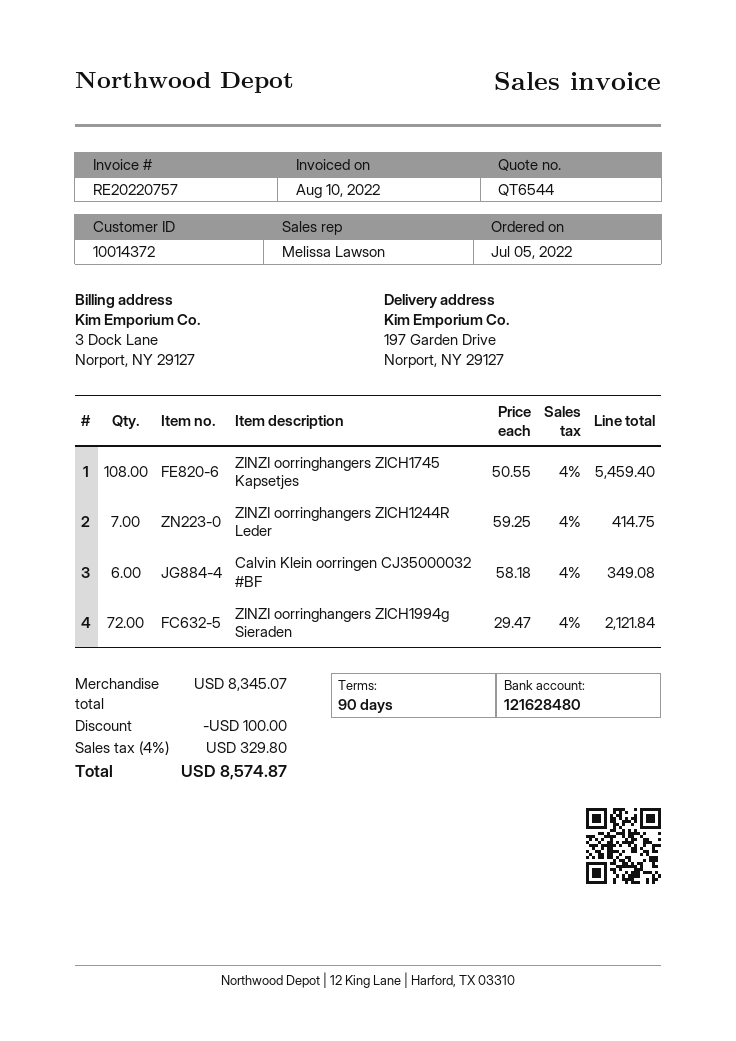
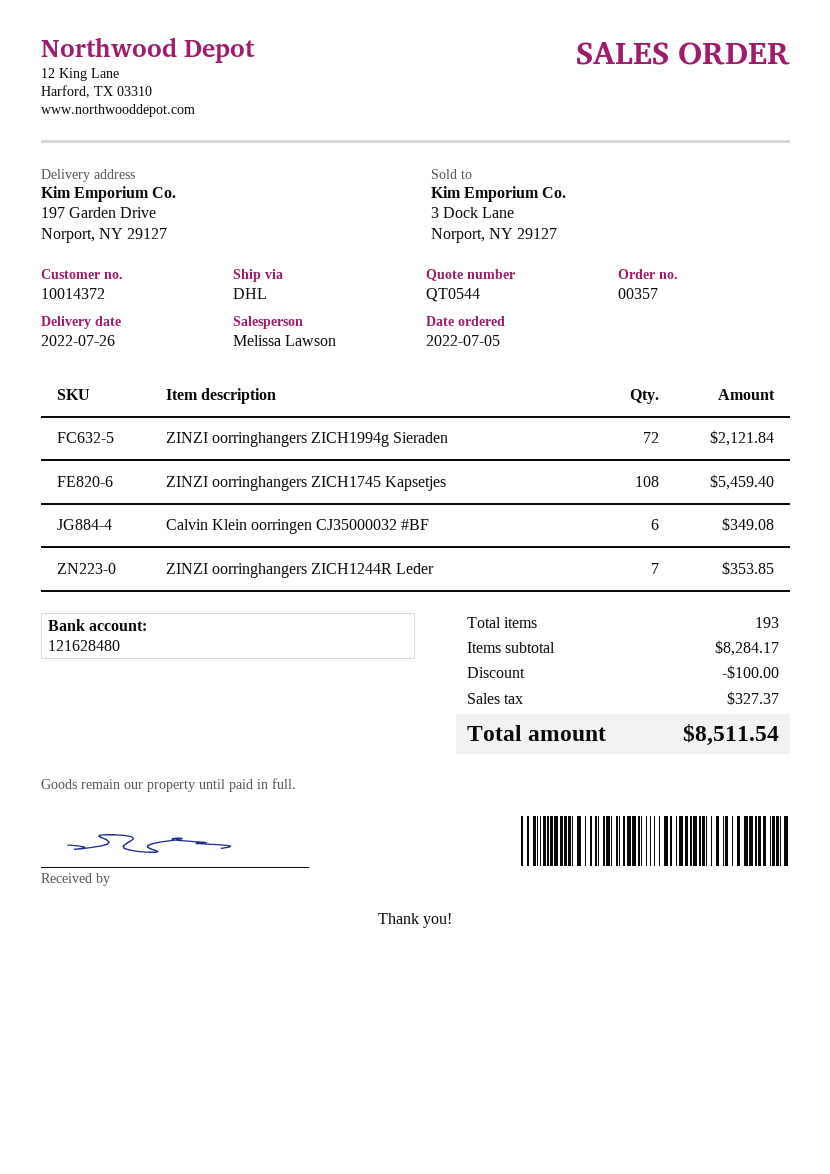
quote number: QT6544 -> QT0544
ZINZI oorringhangers ZICH1244R Leder: 7 for 414.75 -> 7 for 353.85
subtotal: 8345.07 -> 8284.17
tax: 329.80 -> 327.37
total: 8574.87 -> 8511.54

